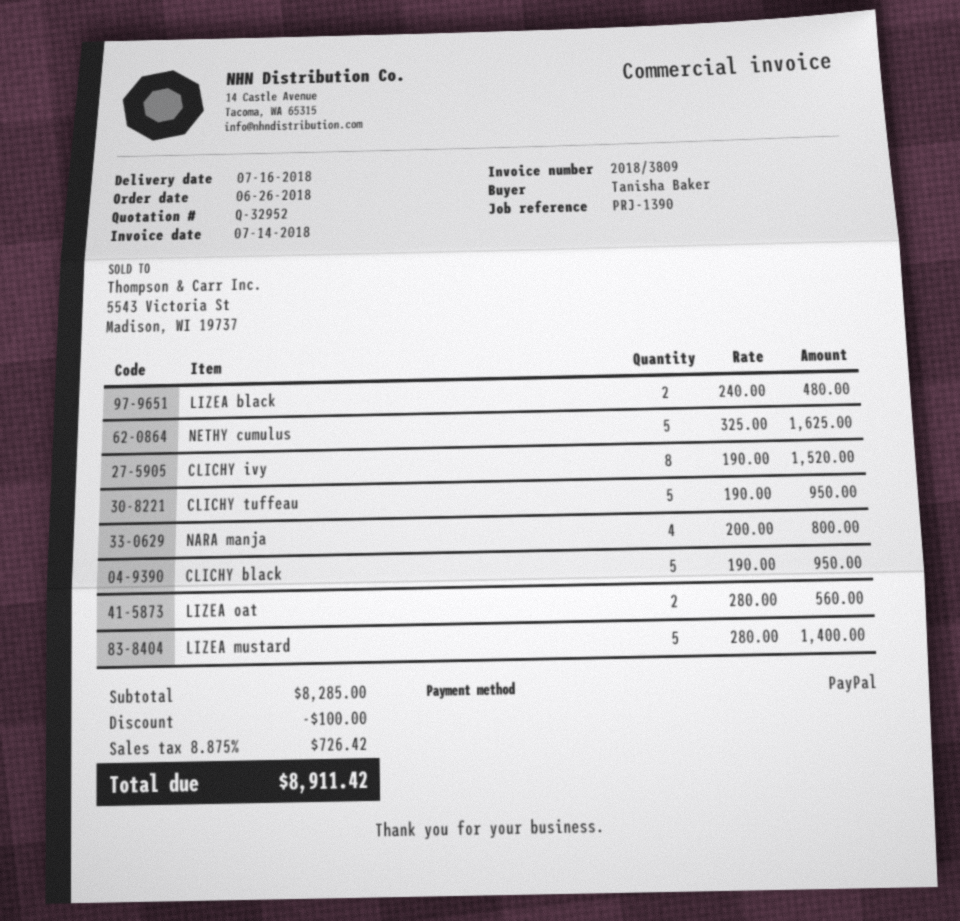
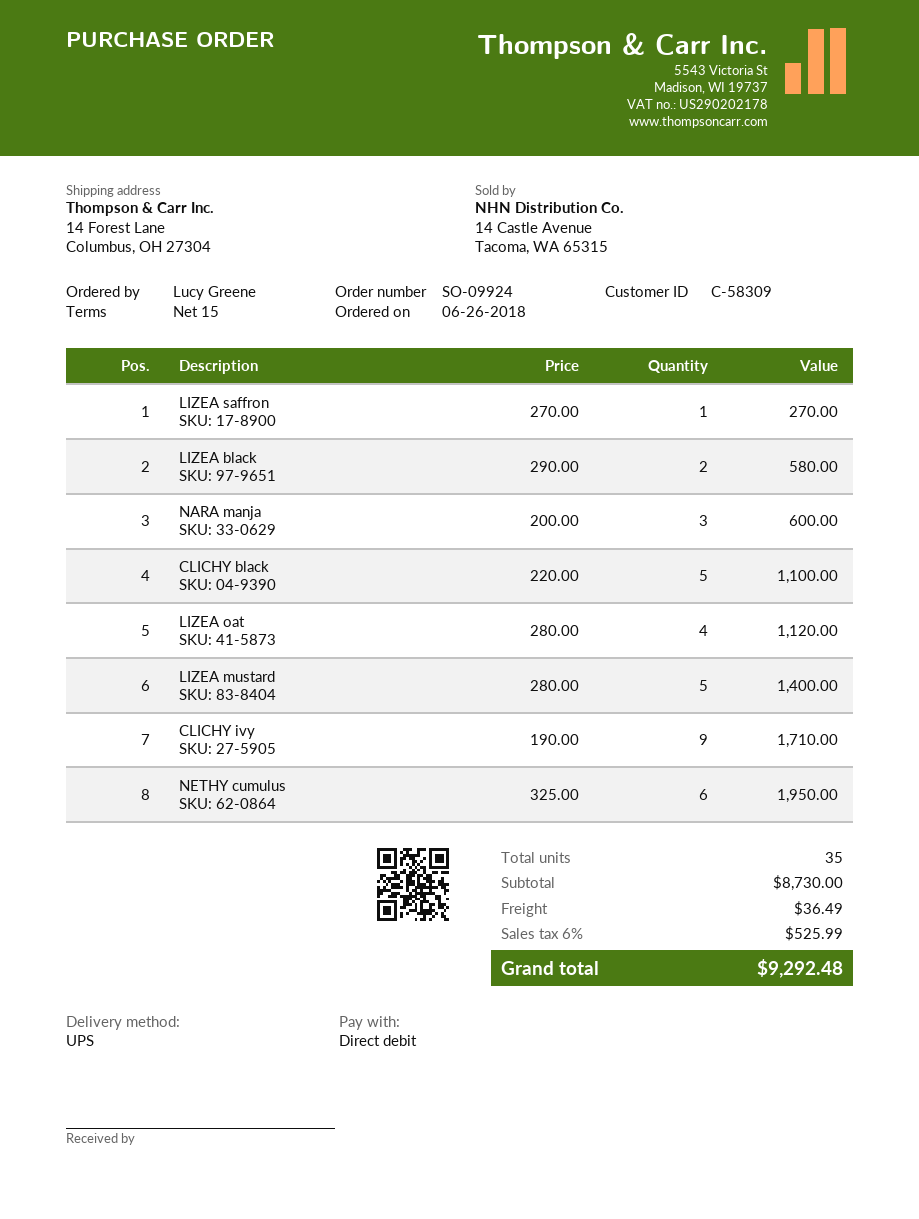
ordered by: Tanisha Baker -> Lucy Greene
payment method: PayPal -> direct debit
LIZEA black: 2 x 240.00 = 480.00 -> 2 x 290.00 = 580.00
NETHY cumulus: 5 x 325.00 = 1625.00 -> 6 x 325.00 = 1950.00
CLICHY ivy: 8 x 190.00 = 1520.00 -> 9 x 190.00 = 1710.00
CLICHY tuffeau: 5 x 190.00 = 950.00 -> none
NARA manja: 4 x 200.00 = 800.00 -> 3 x 200.00 = 600.00
CLICHY black: 5 x 190.00 = 950.00 -> 5 x 220.00 = 1100.00
LIZEA oat: 2 x 280.00 = 560.00 -> 4 x 280.00 = 1120.00
LIZEA saffron: none -> 1 x 270.00 = 270.00
subtotal: 8285.00 -> 8730.00
discount: 100.00 -> none
shipping: none -> 36.49
tax: 8.875% = 726.42 -> 6% = 525.99
total: 8911.42 -> 9292.48

